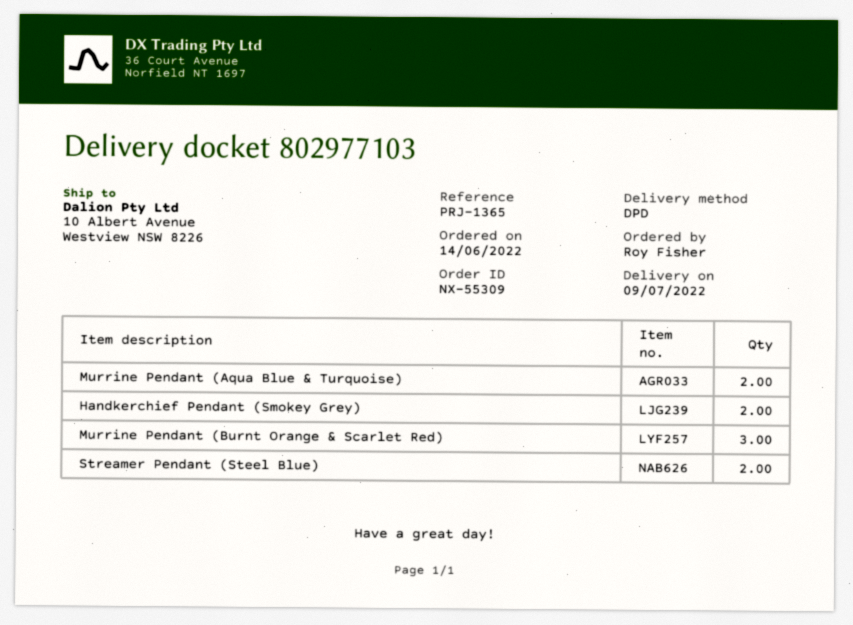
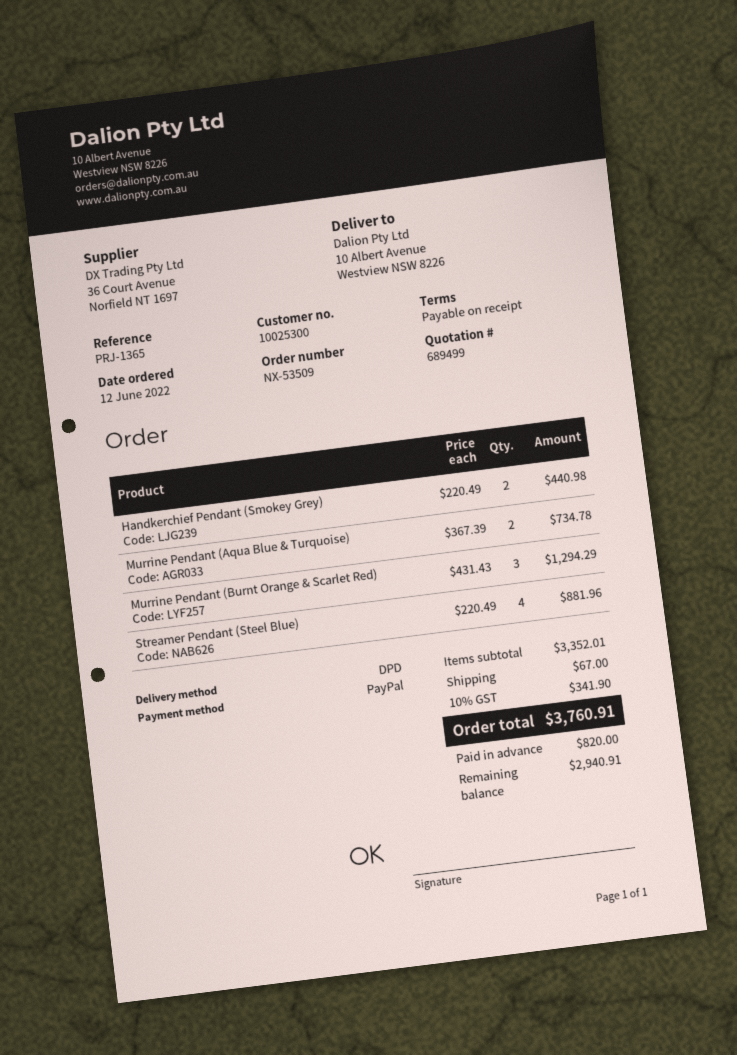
order number: NX-55309 -> NX-53509
order date: 2022-06-14 -> 2022-06-12
Streamer Pendant (Steel Blue): 2 -> 4

